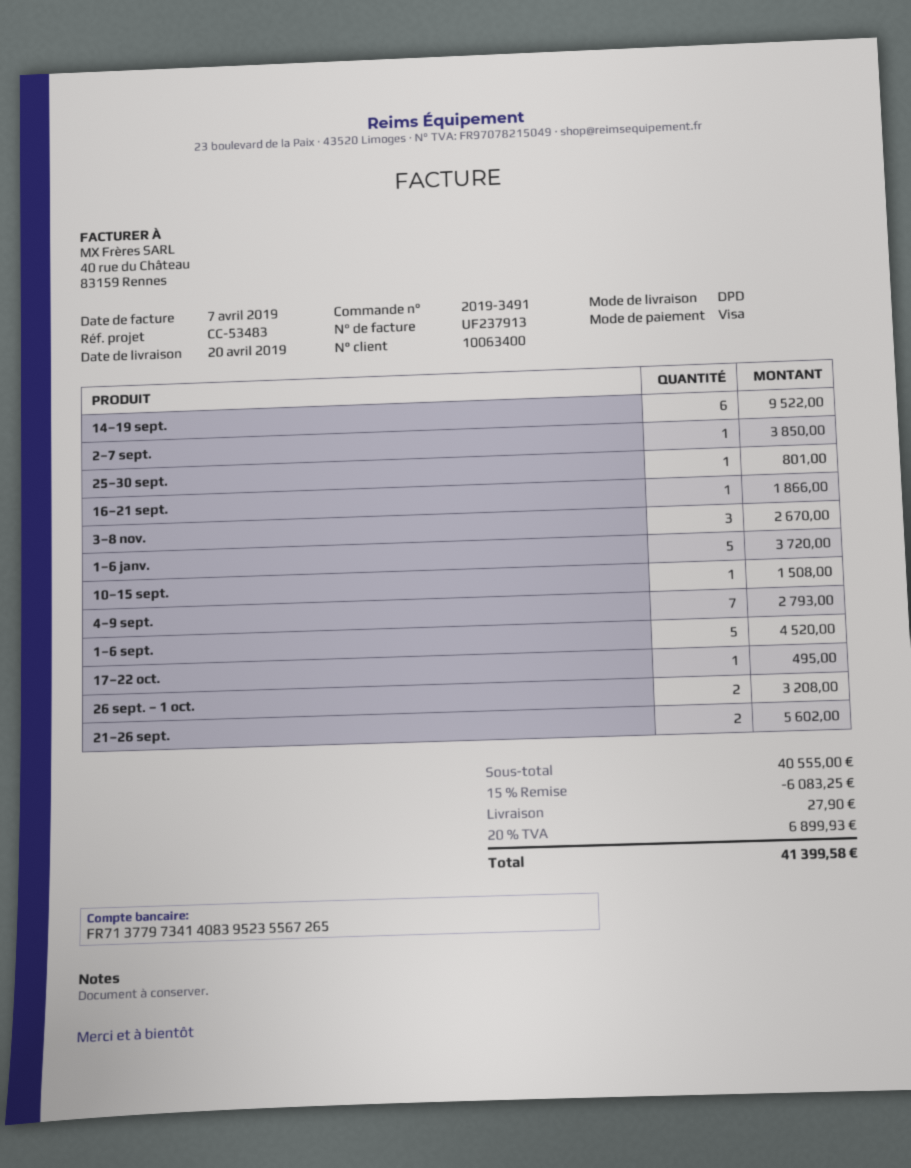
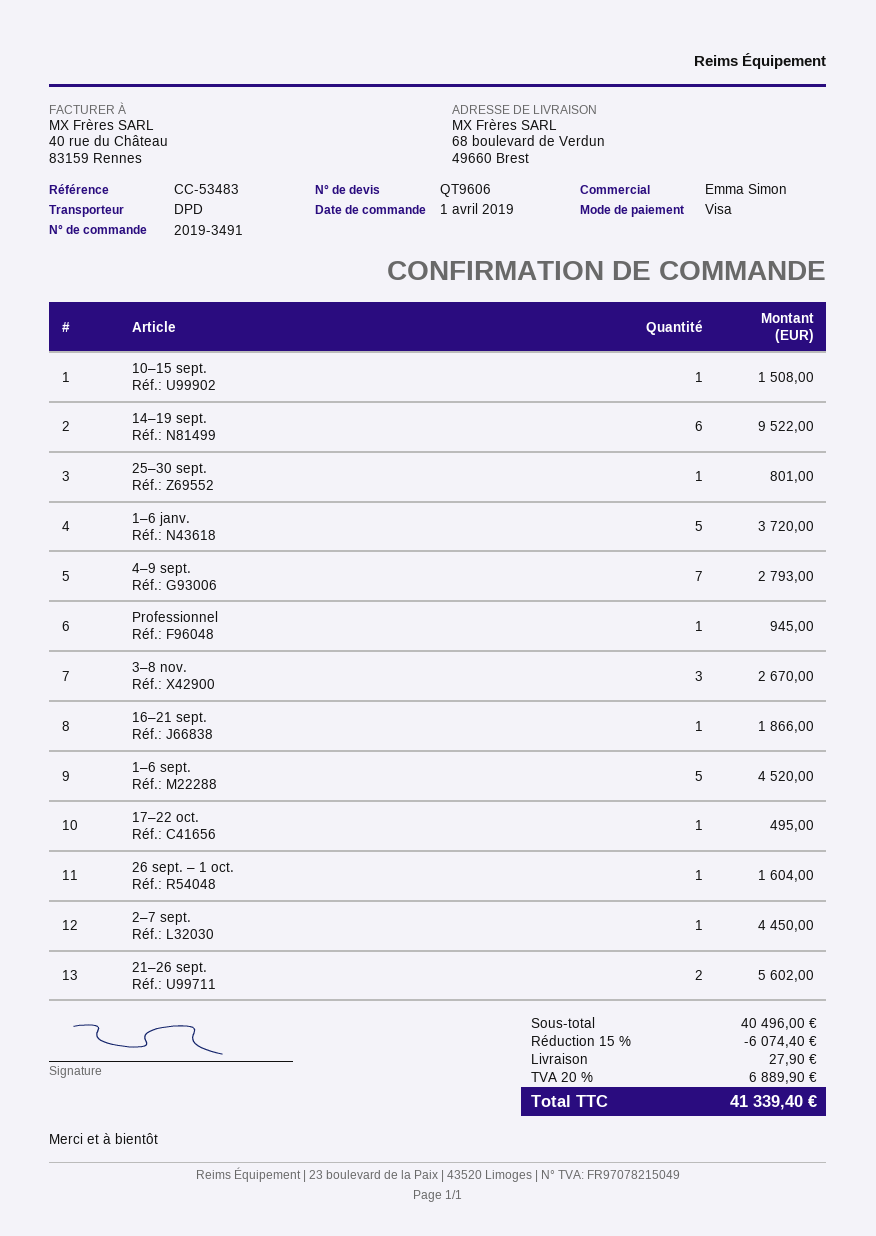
2–7 sept.: 1 for 3850.00 -> 1 for 4450.00
26 sept. – 1 oct.: 2 for 3208.00 -> 1 for 1604.00
Professionnel: none -> 1 for 945.00
subtotal: 40555.00 -> 40496.00
discount: 15% = 6083.25 -> 15% = 6074.40
tax: 20% = 6899.93 -> 20% = 6889.90
total: 41399.58 -> 41339.40

